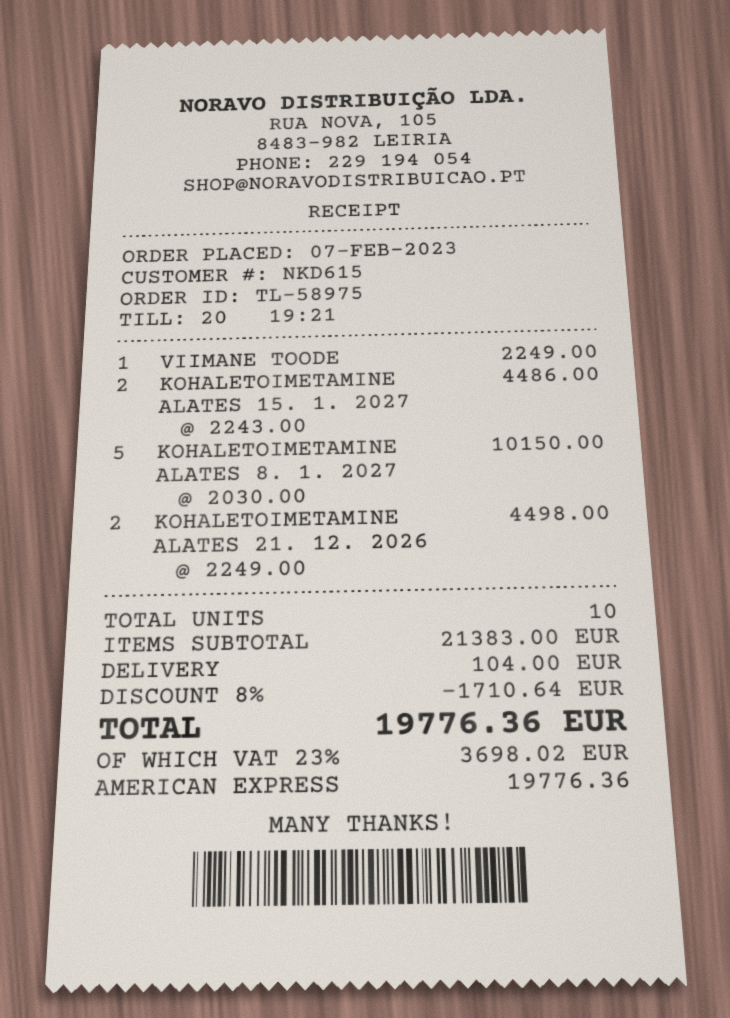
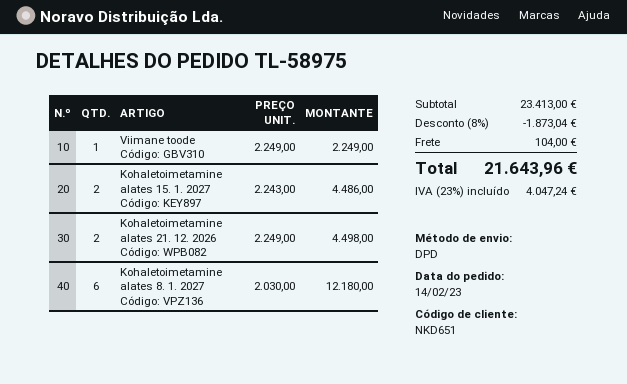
order date: 2023-02-07 -> 2023-02-14
customer number: NKD615 -> NKD651
KOHALETOIMETAMINE ALATES 8. 1. 2027: 5 x 2030.00 = 10150.00 -> 6 x 2030.00 = 12180.00
subtotal: 21383.00 -> 23413.00
discount: 8% = 1710.64 -> 8% = 1873.04
tax: 23% = 3698.02 -> 23% = 4047.24
total: 19776.36 -> 21643.96

